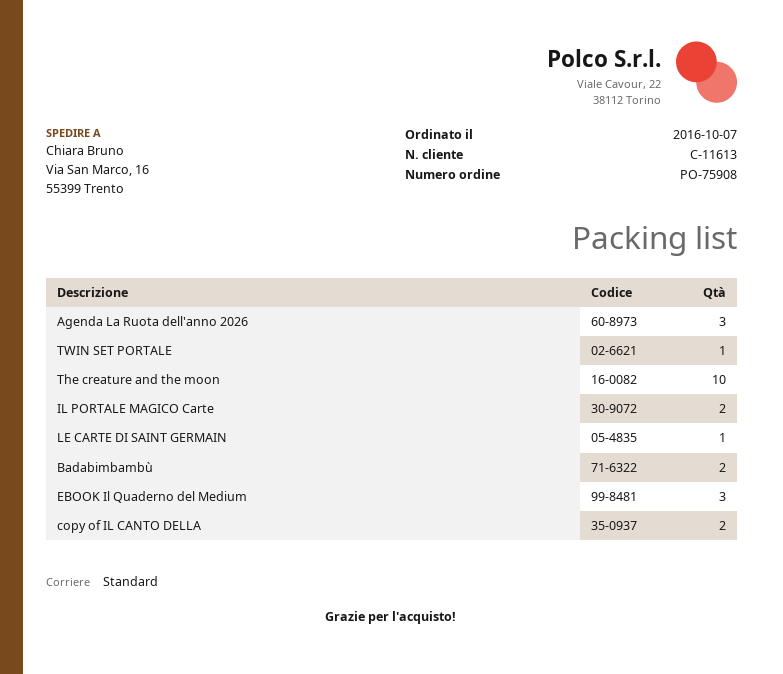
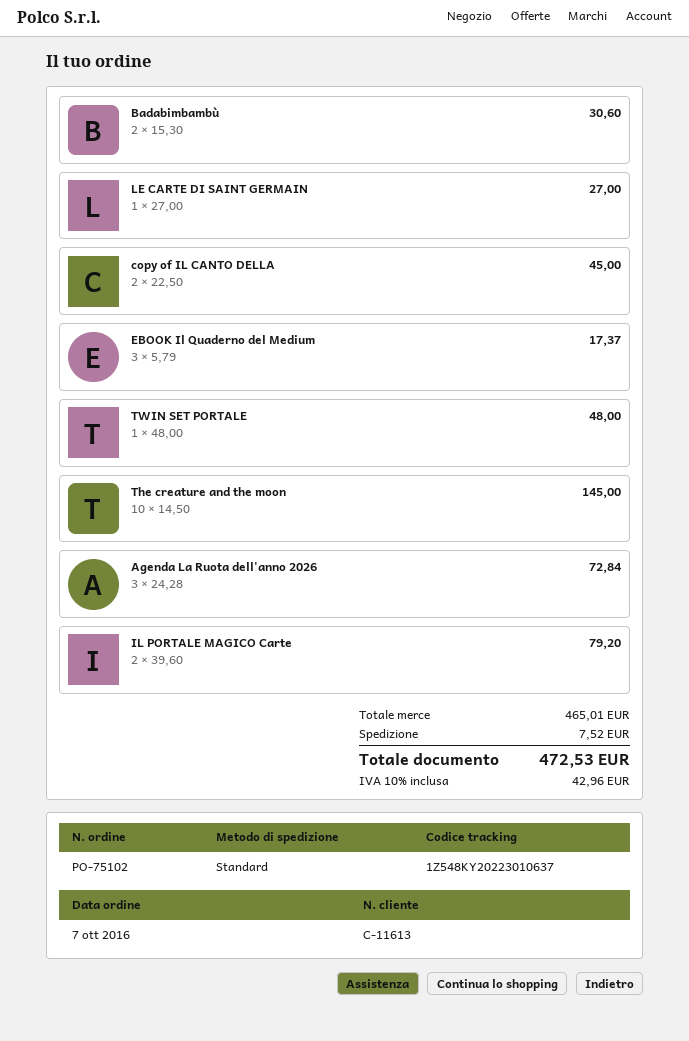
order number: PO-75908 -> PO-75102

